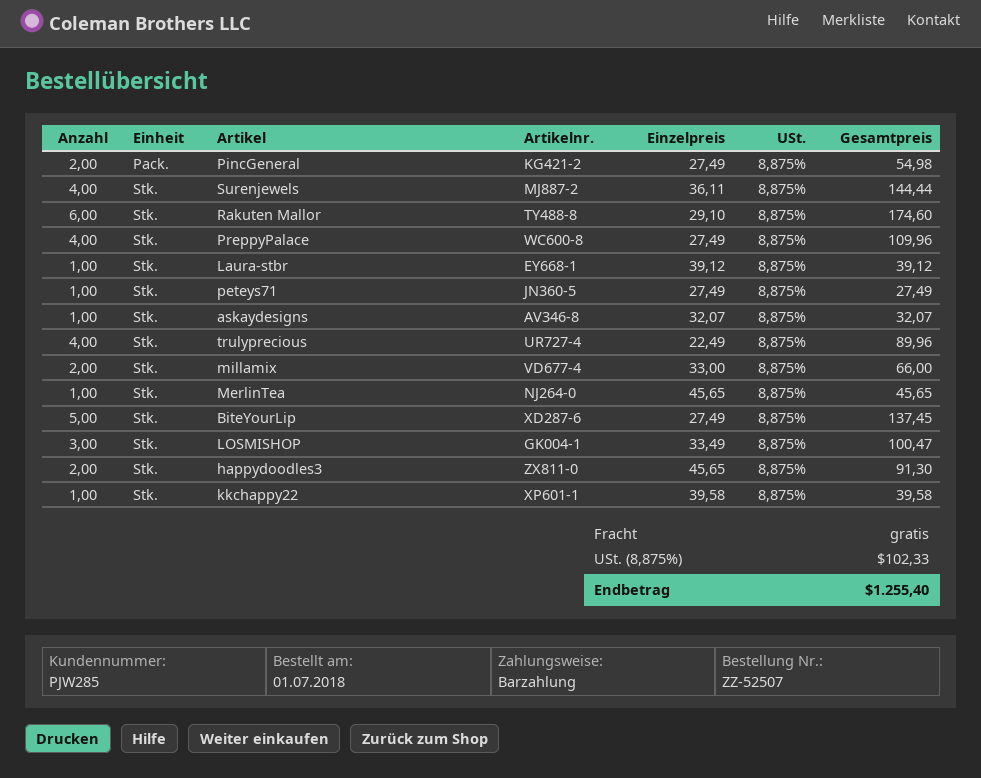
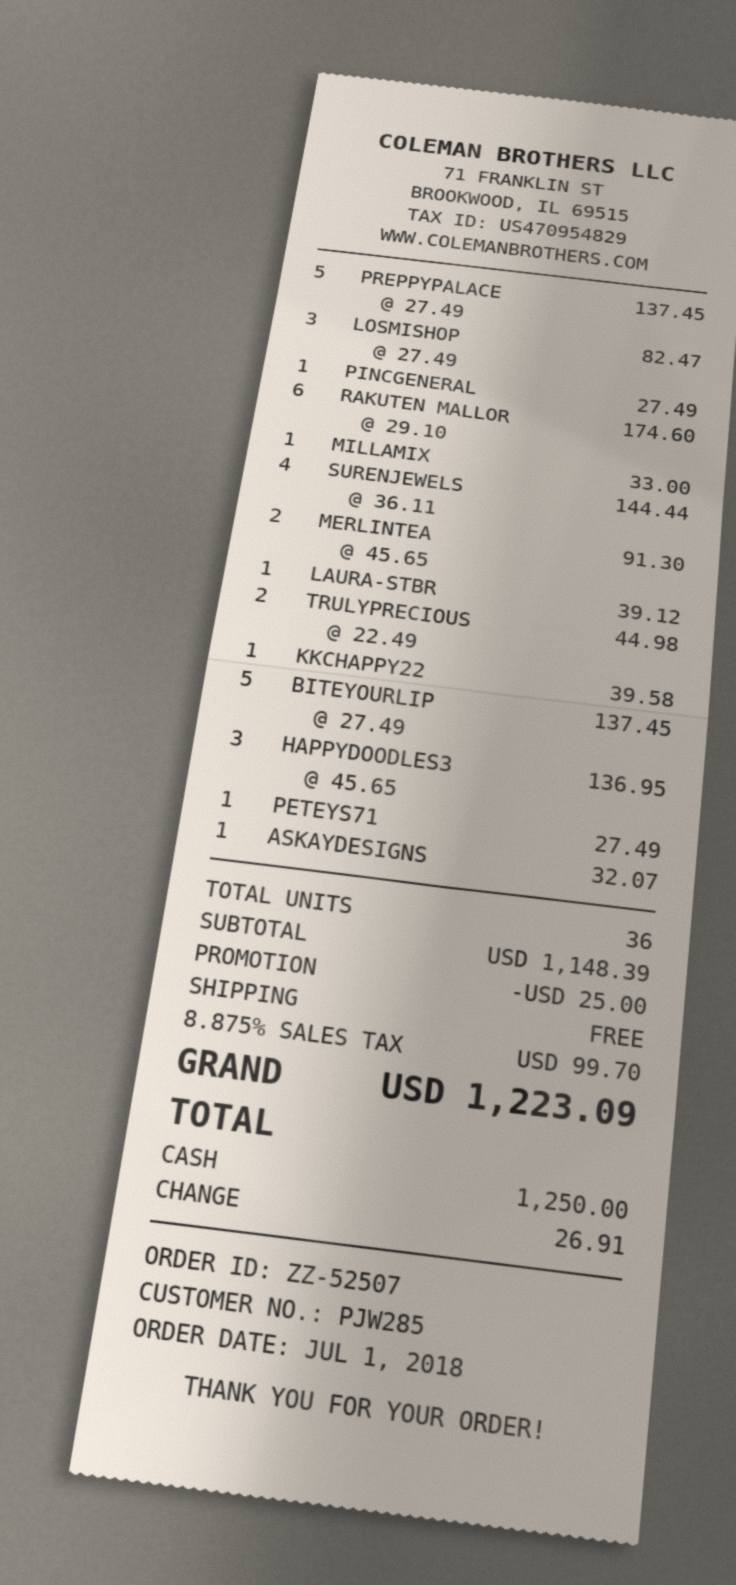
PincGeneral: 2 x 27.49 = 54.98 -> 1 x 27.49 = 27.49
PreppyPalace: 4 x 27.49 = 109.96 -> 5 x 27.49 = 137.45
trulyprecious: 4 x 22.49 = 89.96 -> 2 x 22.49 = 44.98
millamix: 2 x 33.00 = 66.00 -> 1 x 33.00 = 33.00
MerlinTea: 1 x 45.65 = 45.65 -> 2 x 45.65 = 91.30
LOSMISHOP: 3 x 33.49 = 100.47 -> 3 x 27.49 = 82.47
happydoodles3: 2 x 45.65 = 91.30 -> 3 x 45.65 = 136.95
discount: none -> 25.00
tax: 8.875% = 102.33 -> 8.875% = 99.70
total: 1255.40 -> 1223.09

